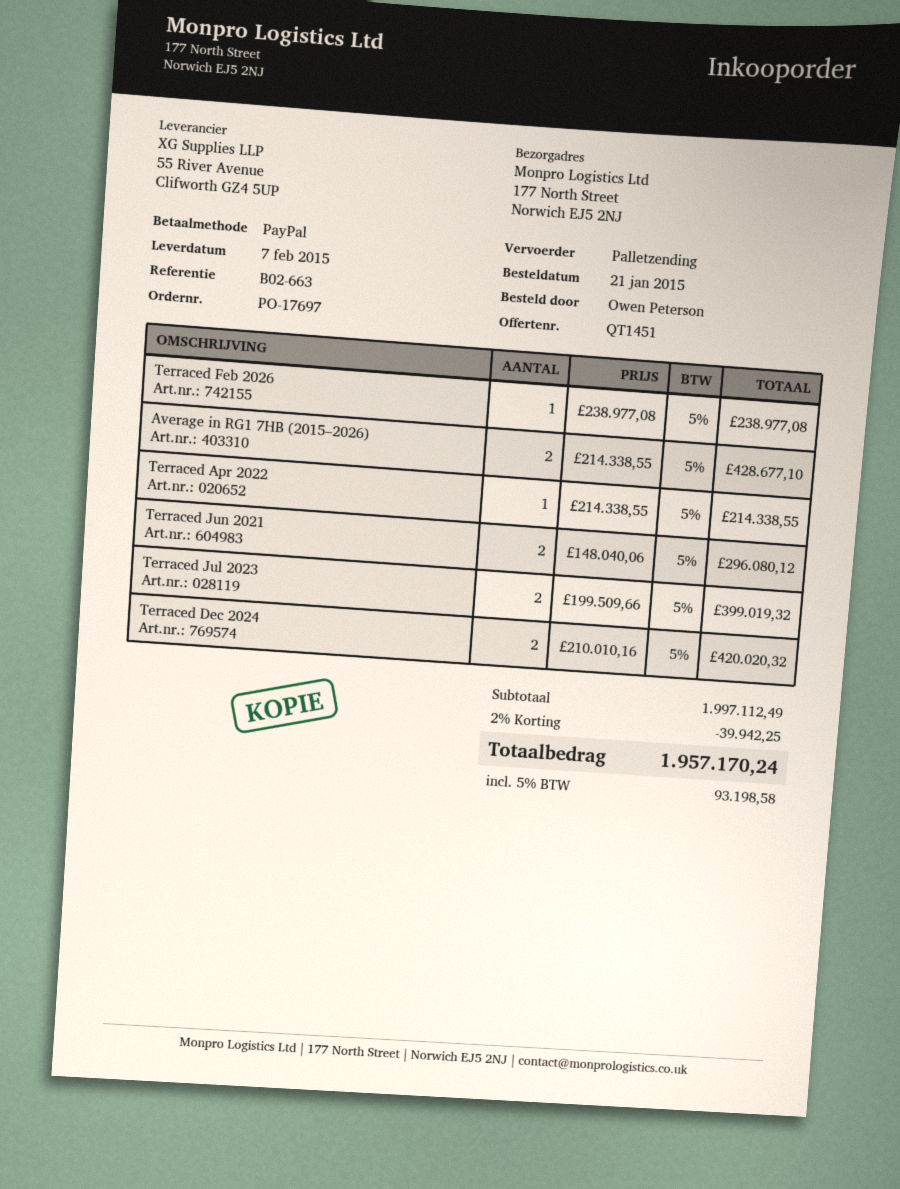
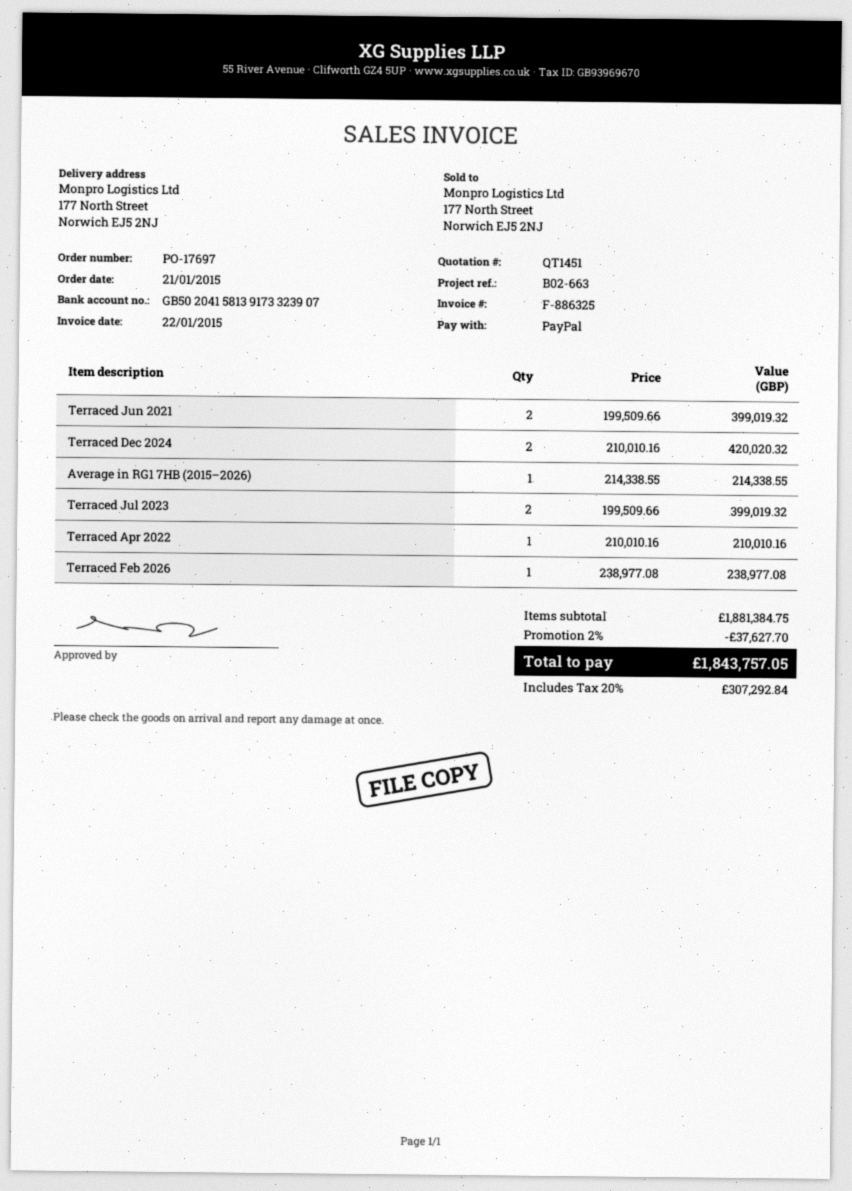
Average in RG1 7HB (2015–2026): 2 x 214338.55 = 428677.10 -> 1 x 214338.55 = 214338.55
Terraced Apr 2022: 1 x 214338.55 = 214338.55 -> 1 x 210010.16 = 210010.16
Terraced Jun 2021: 2 x 148040.06 = 296080.12 -> 2 x 199509.66 = 399019.32
subtotal: 1997112.49 -> 1881384.75
discount: 2% = 39942.25 -> 2% = 37627.70
tax: 5% = 93198.58 -> 20% = 307292.84
total: 1957170.24 -> 1843757.05

